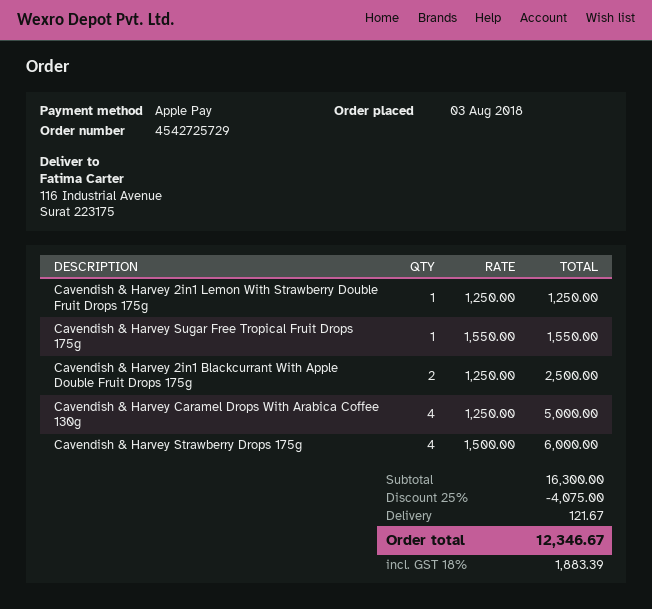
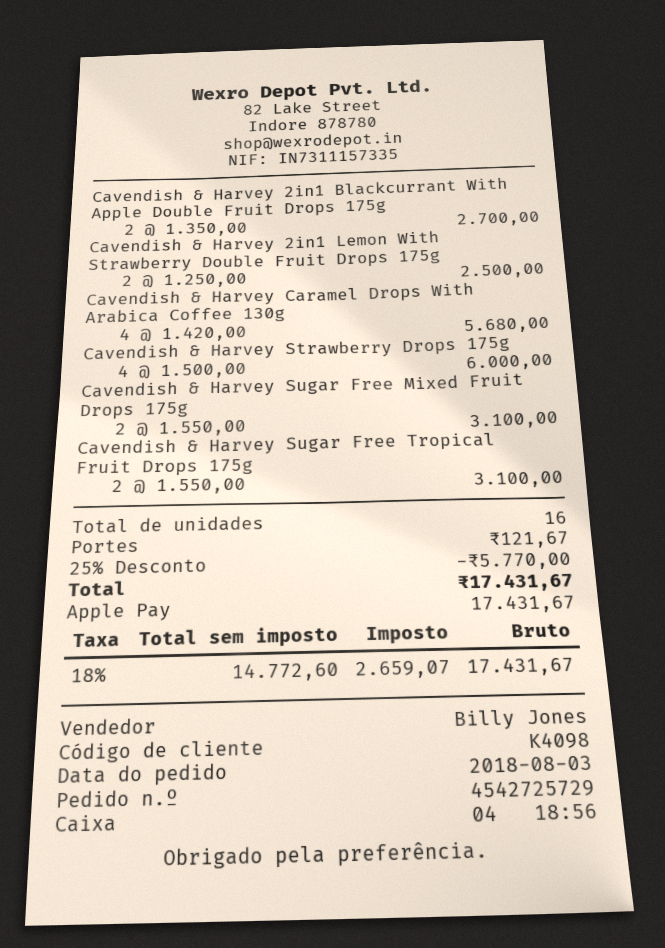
Cavendish & Harvey 2in1 Lemon With Strawberry Double Fruit Drops 175g: 1 x 1250.00 = 1250.00 -> 2 x 1250.00 = 2500.00
Cavendish & Harvey Sugar Free Tropical Fruit Drops 175g: 1 x 1550.00 = 1550.00 -> 2 x 1550.00 = 3100.00
Cavendish & Harvey 2in1 Blackcurrant With Apple Double Fruit Drops 175g: 2 x 1250.00 = 2500.00 -> 2 x 1350.00 = 2700.00
Cavendish & Harvey Caramel Drops With Arabica Coffee 130g: 4 x 1250.00 = 5000.00 -> 4 x 1420.00 = 5680.00
Cavendish & Harvey Sugar Free Mixed Fruit Drops 175g: none -> 2 x 1550.00 = 3100.00
discount: 25% = 4075.00 -> 25% = 5770.00
tax: 18% = 1883.39 -> 18% = 2659.07
total: 12346.67 -> 17431.67

